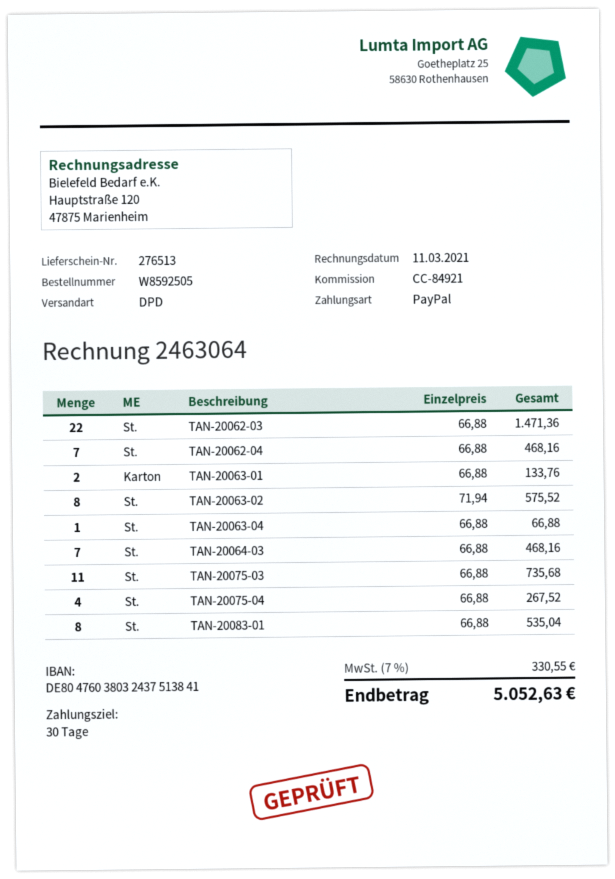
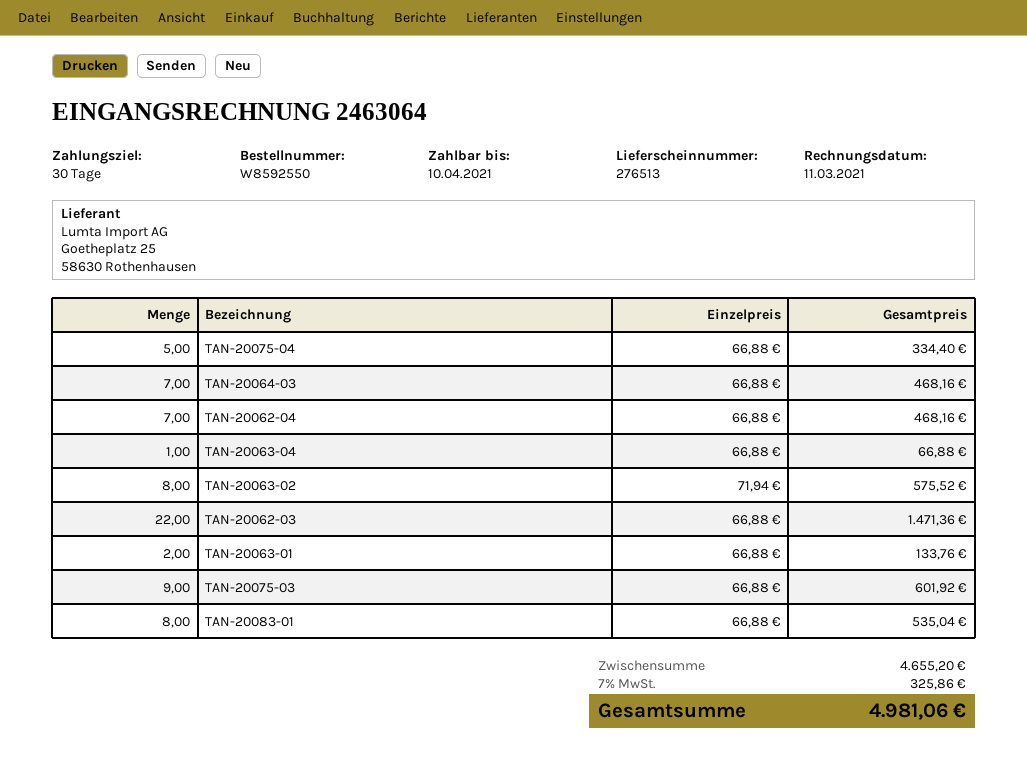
order number: W8592505 -> W8592550
TAN-20075-03: 11 x 66.88 = 735.68 -> 9 x 66.88 = 601.92
TAN-20075-04: 4 x 66.88 = 267.52 -> 5 x 66.88 = 334.40
tax: 7% = 330.55 -> 7% = 325.86
total: 5052.63 -> 4981.06

